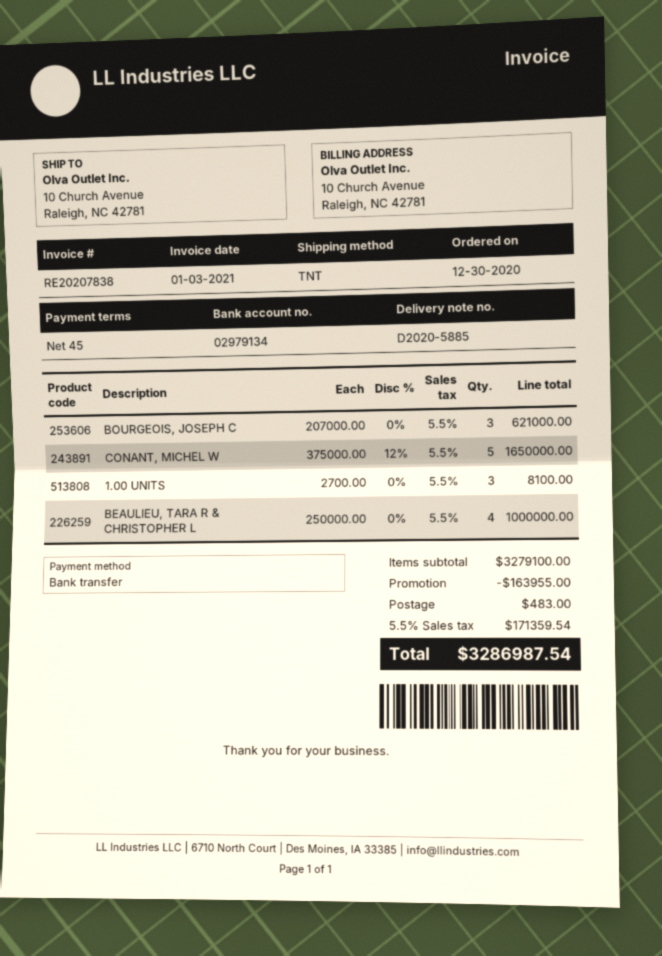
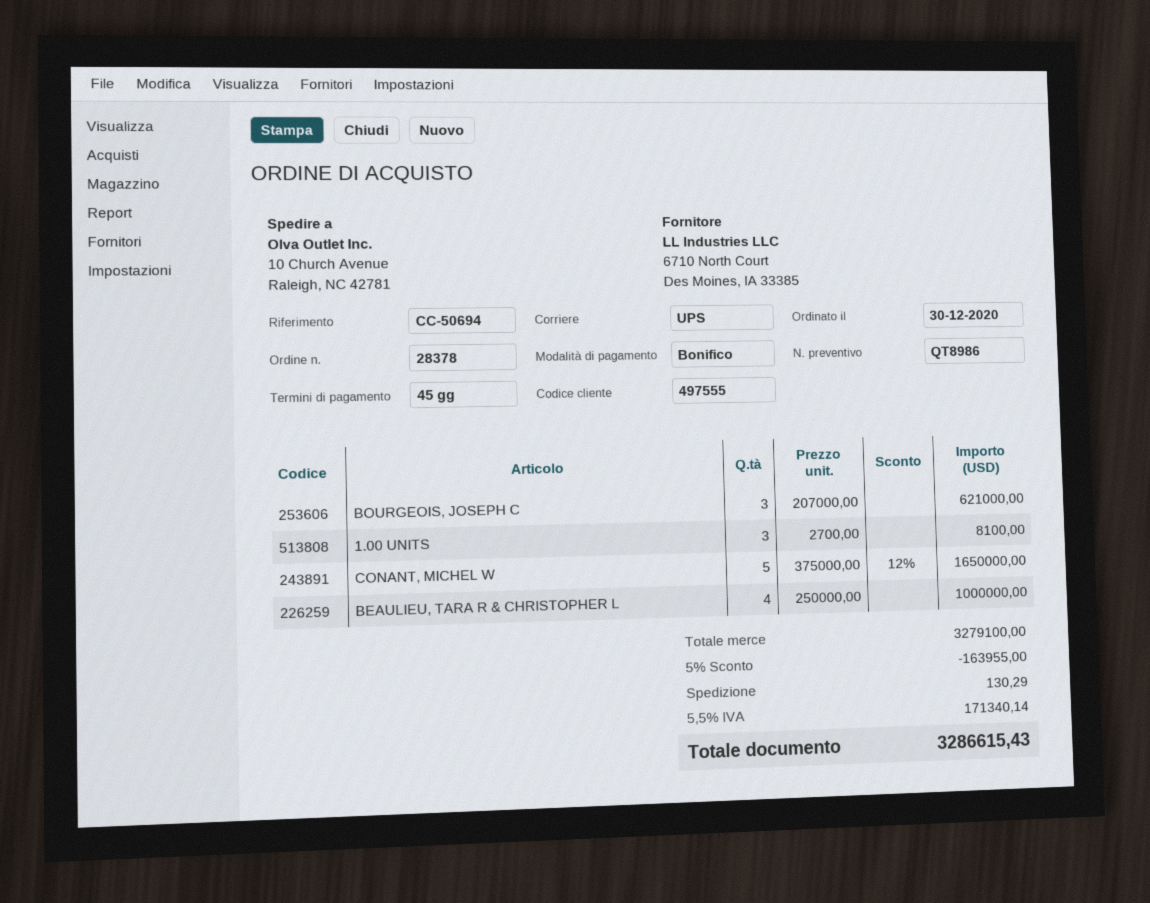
shipping method: TNT -> UPS
shipping: 483.00 -> 130.29
tax: 5.5% = 171359.54 -> 5.5% = 171340.14
total: 3286987.54 -> 3286615.43

